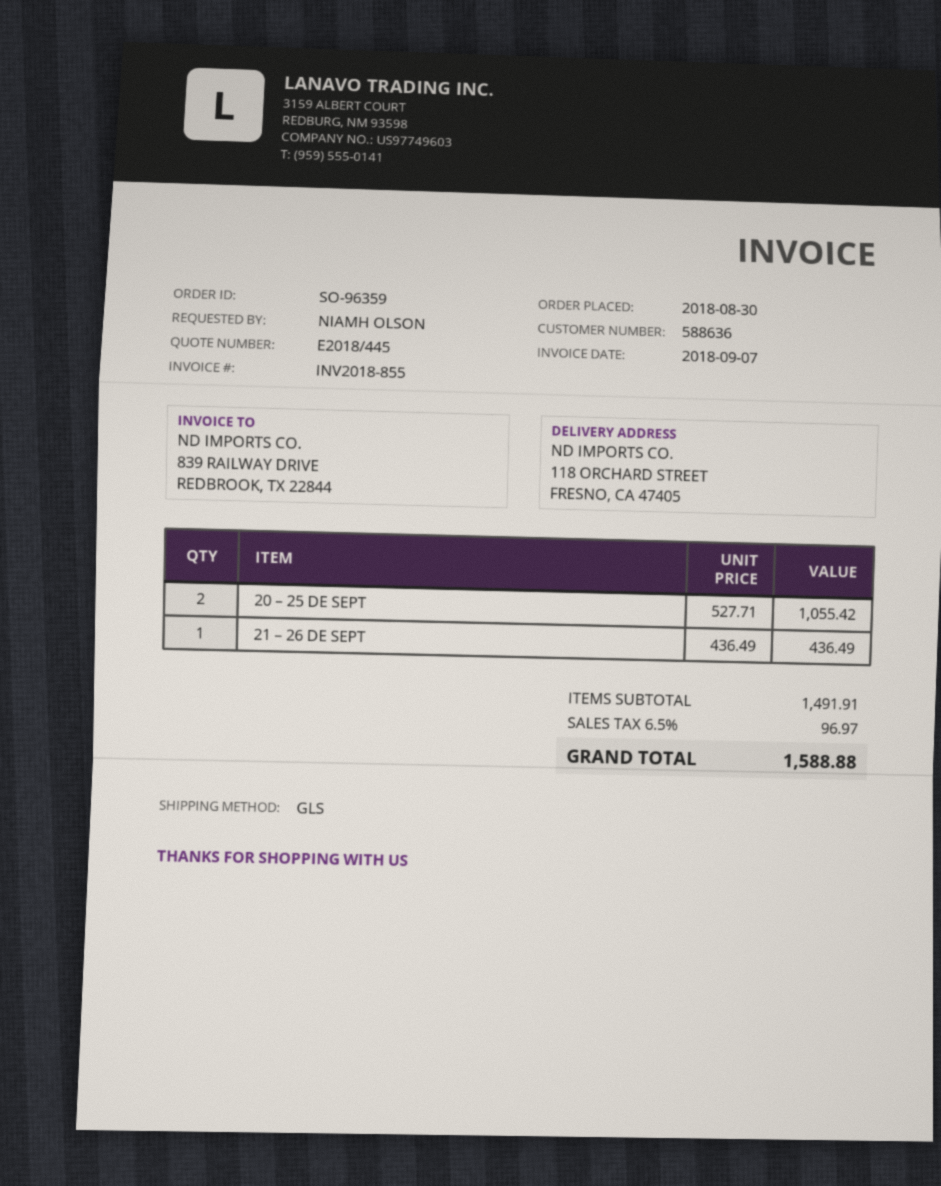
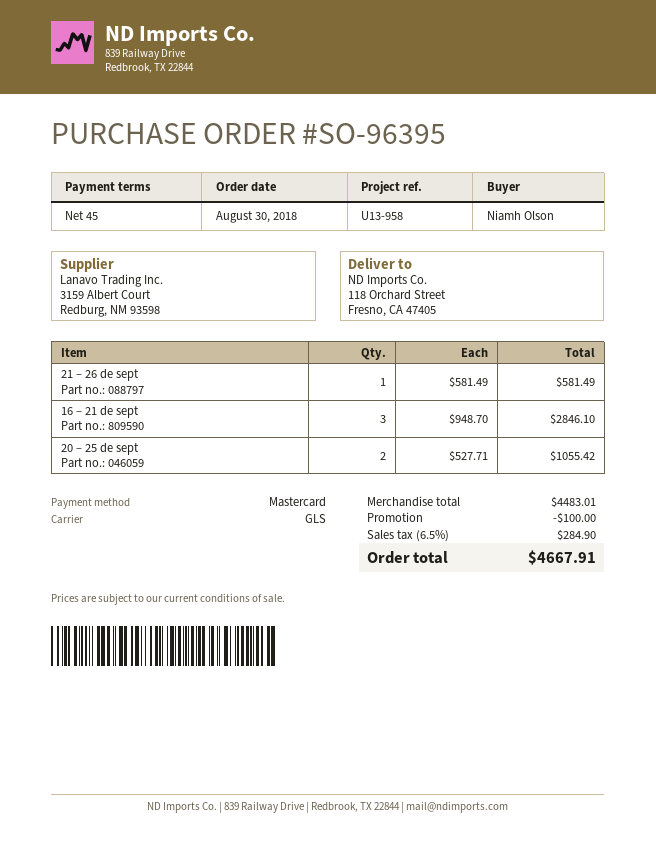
order number: SO-96359 -> SO-96395
21 – 26 DE SEPT: 1 x 436.49 = 436.49 -> 1 x 581.49 = 581.49
16 – 21 de sept: none -> 3 x 948.70 = 2846.10
subtotal: 1491.91 -> 4483.01
discount: none -> 100.00
tax: 6.5% = 96.97 -> 6.5% = 284.90
total: 1588.88 -> 4667.91

